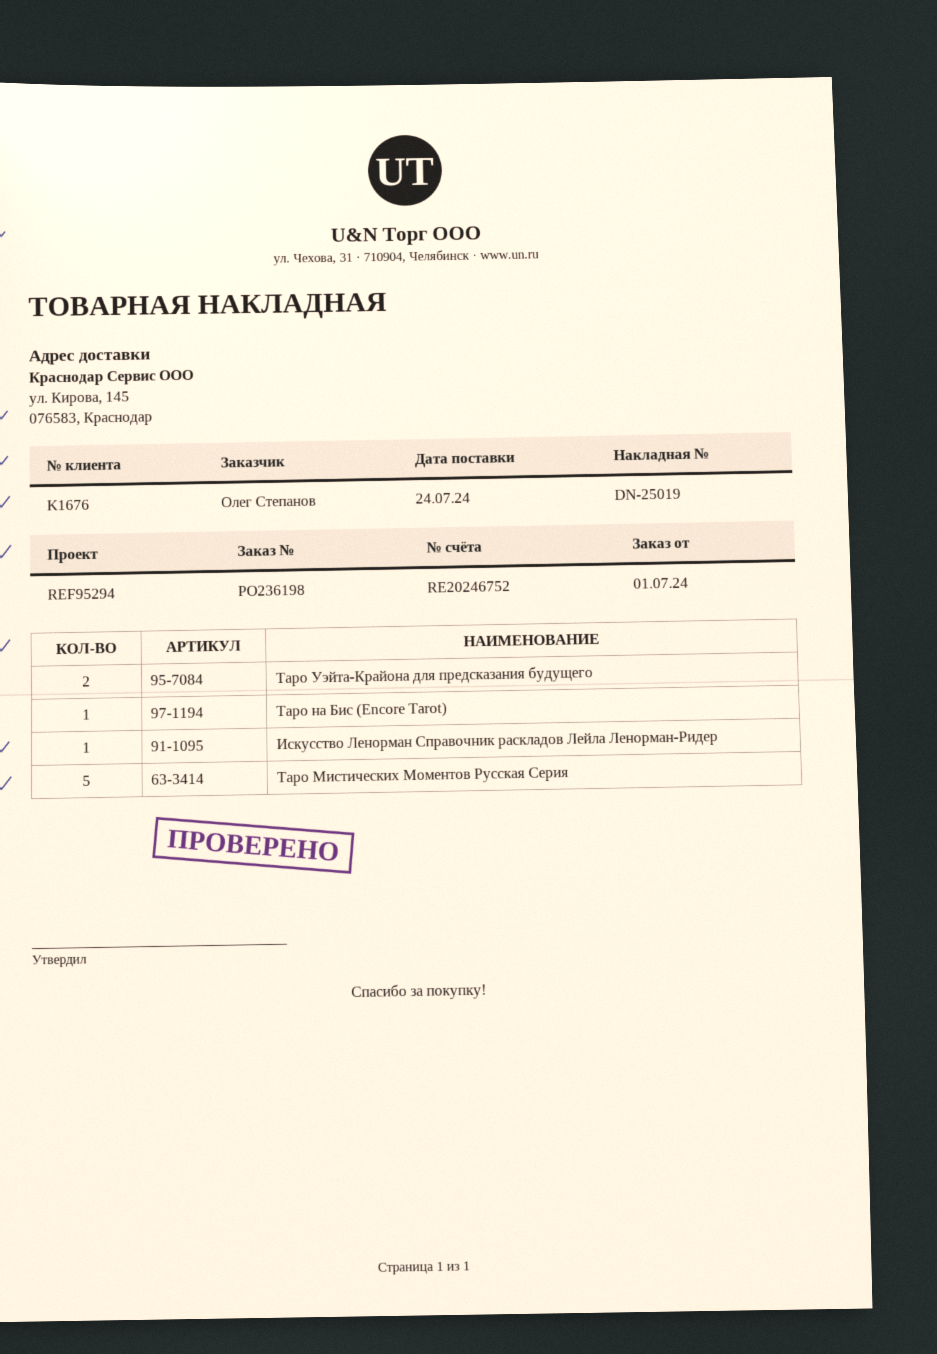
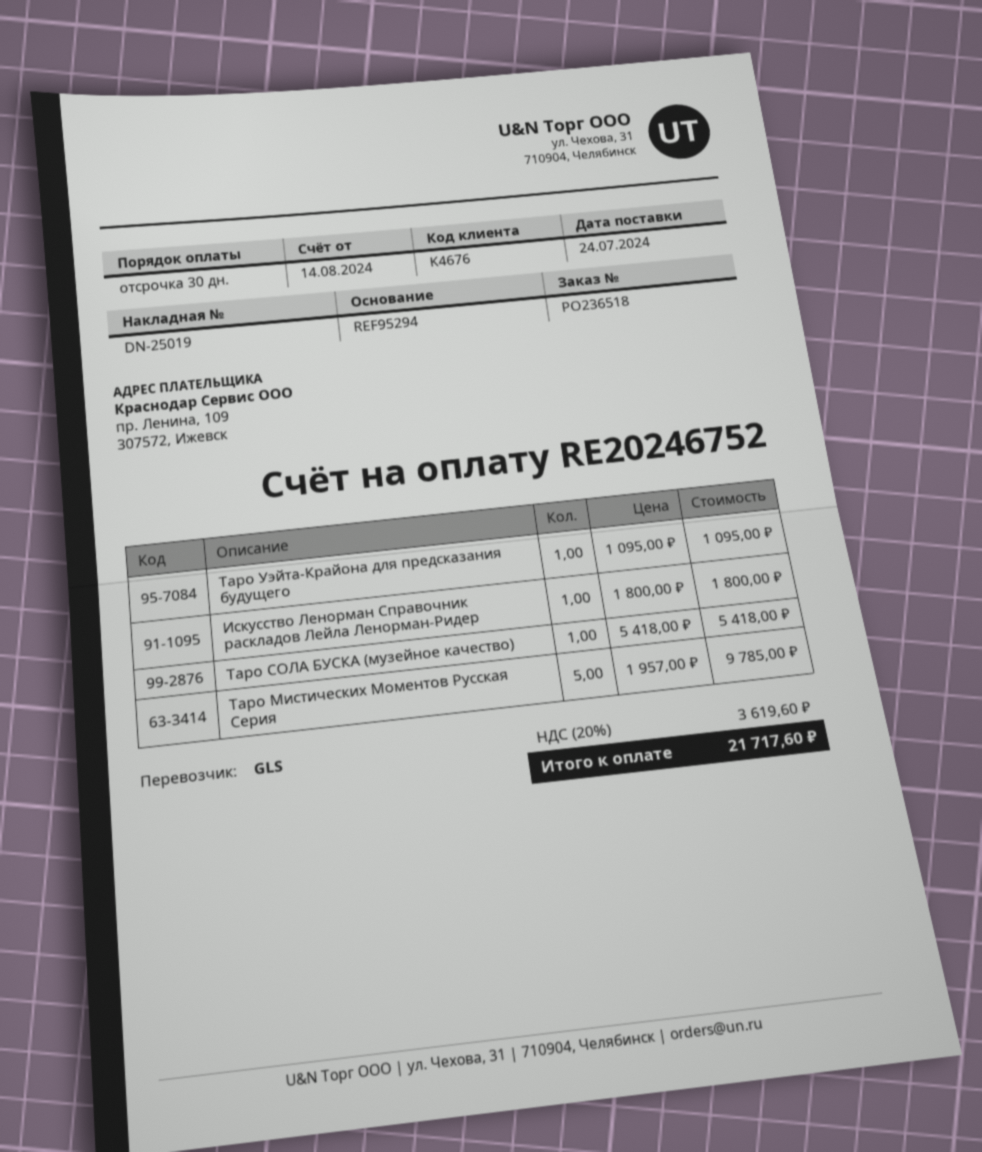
order number: PO236198 -> PO236518
customer number: K1676 -> K4676
Таро Уэйта-Крайона для предсказания будущего: 2 -> 1
Таро на Бис (Encore Tarot): 1 -> none
Таро СОЛА БУСКА (музейное качество): none -> 1

